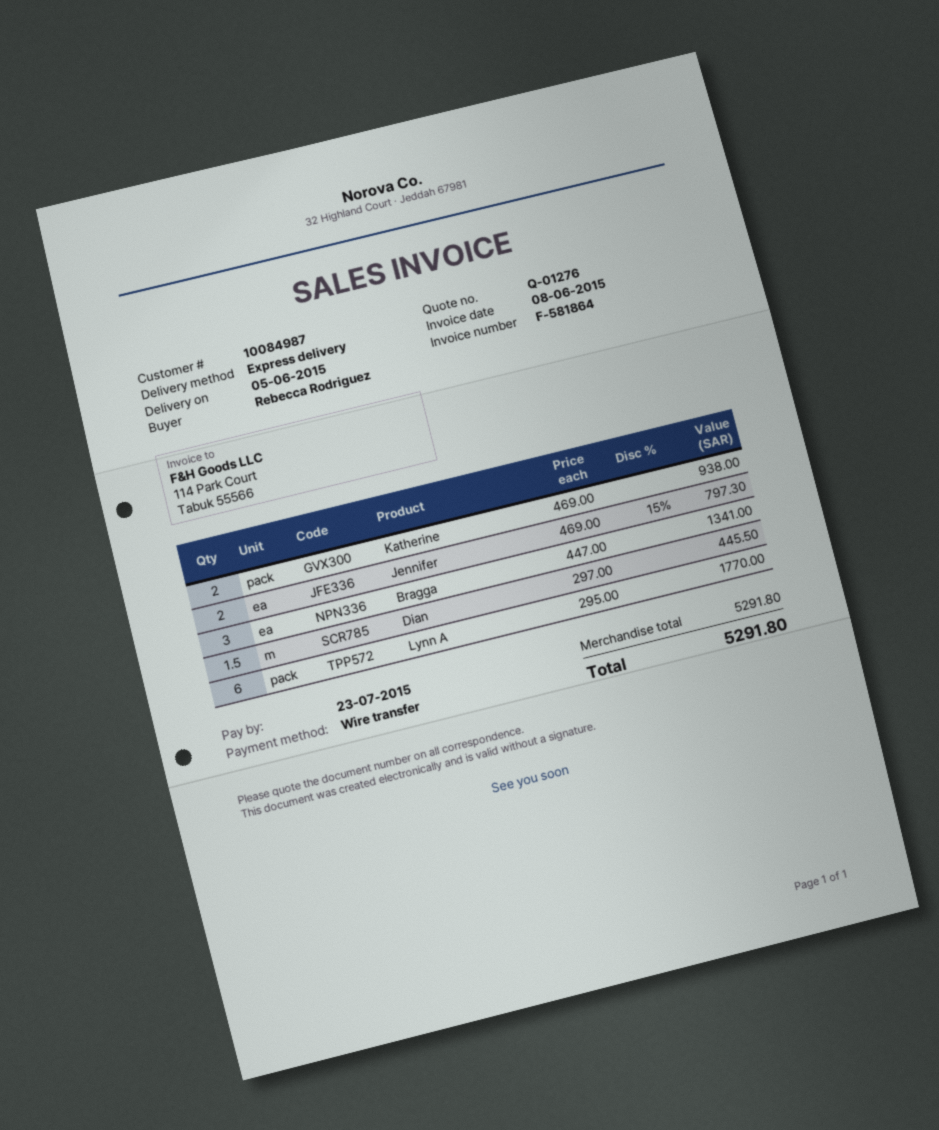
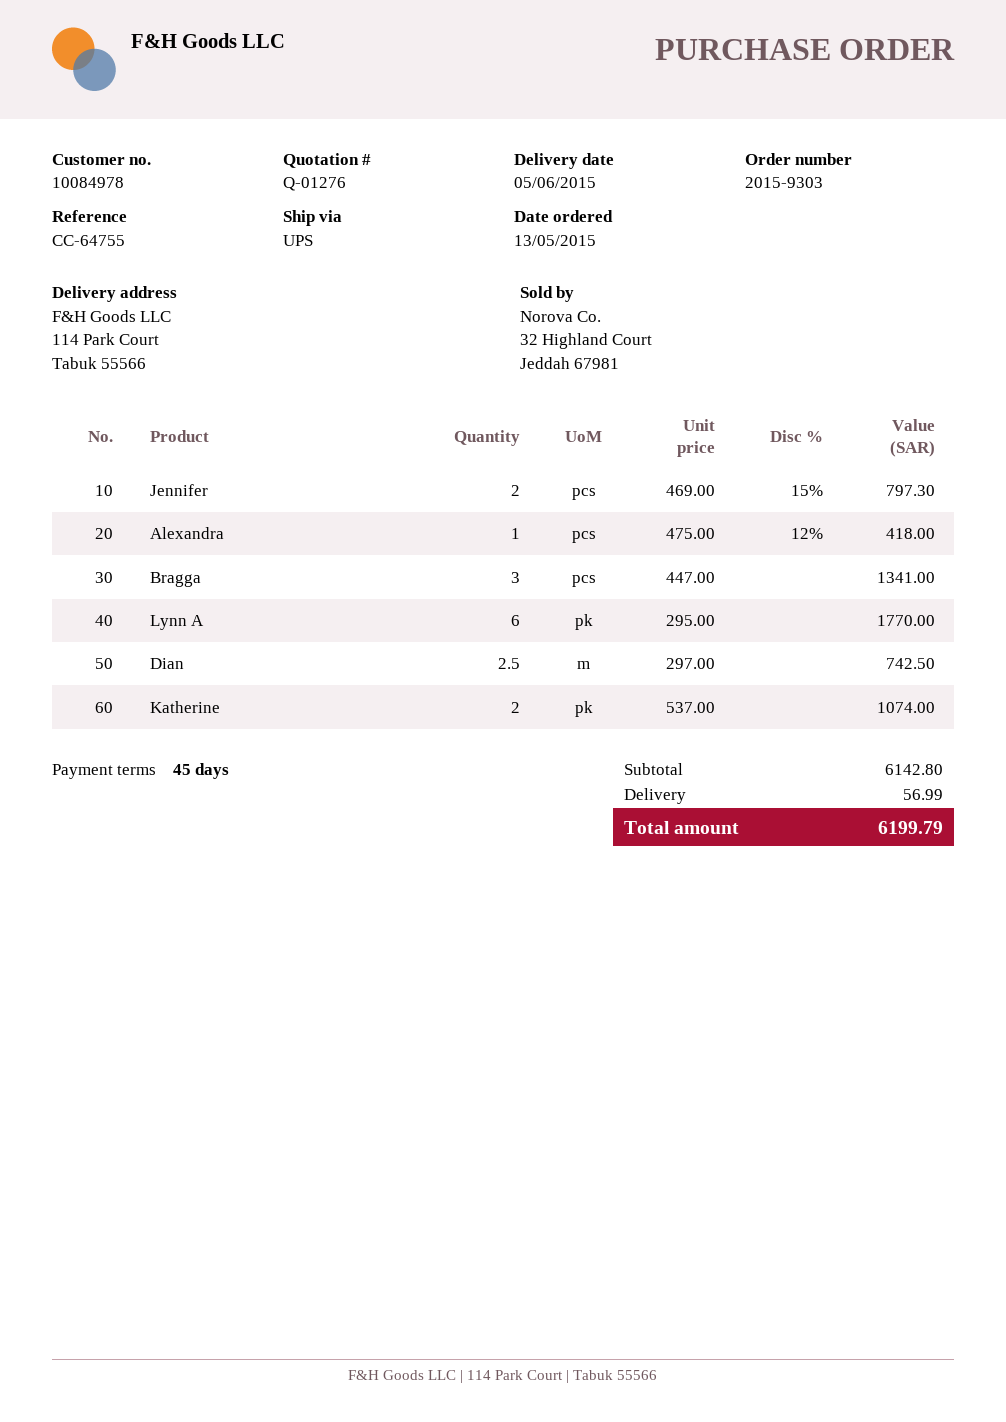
customer number: 10084987 -> 10084978
shipping method: express -> UPS
Katherine: 2 x 469.00 = 938.00 -> 2 x 537.00 = 1074.00
Dian: 1.5 x 297.00 = 445.50 -> 2.5 x 297.00 = 742.50
Alexandra: none -> 1 x 475.00 - 12% = 418.00
subtotal: 5291.80 -> 6142.80
shipping: none -> 56.99
total: 5291.80 -> 6199.79

